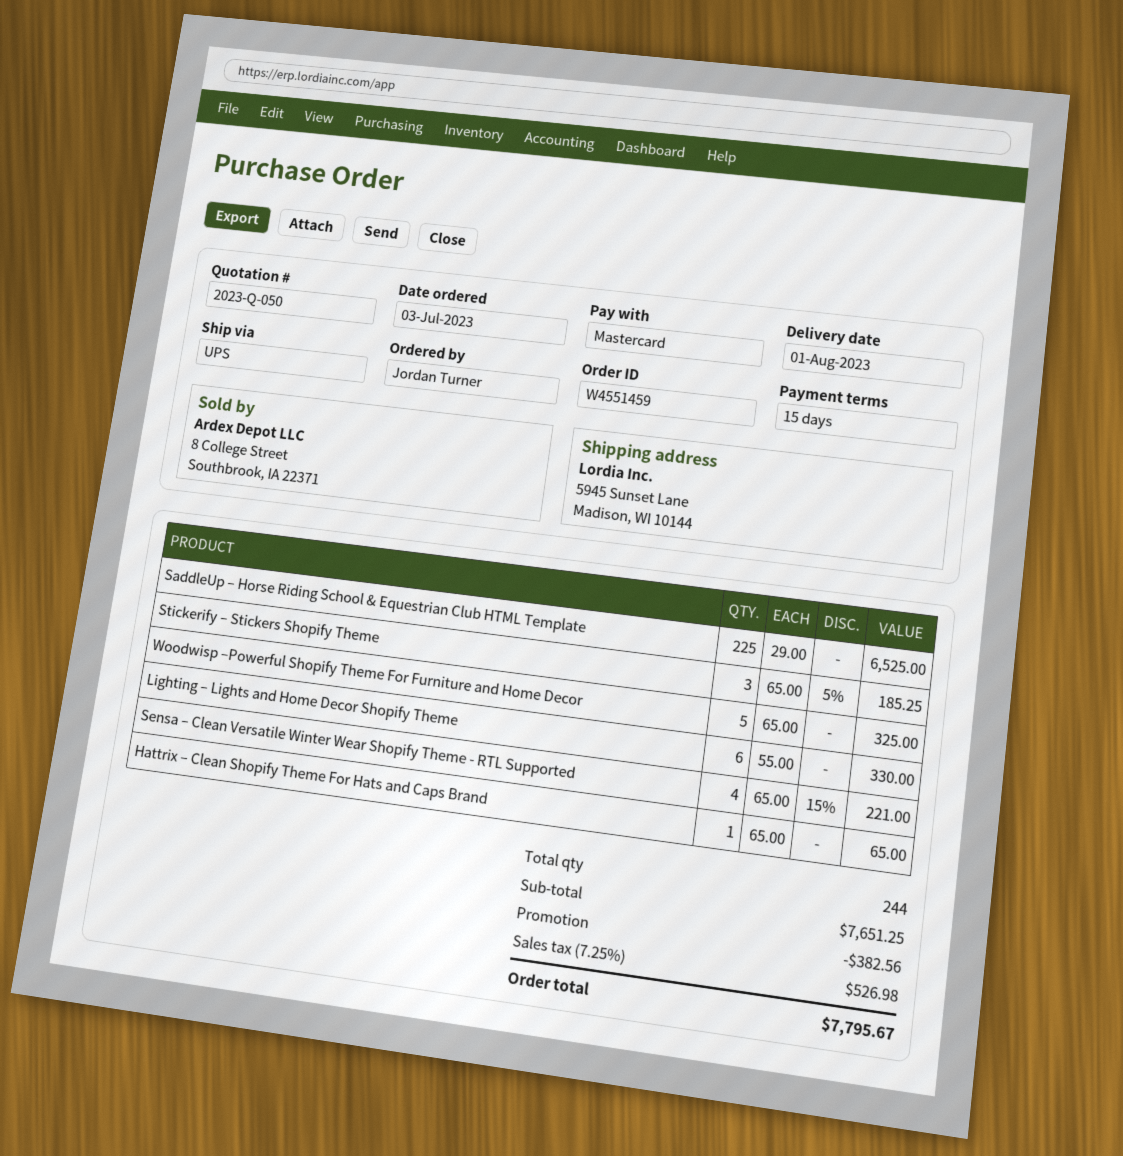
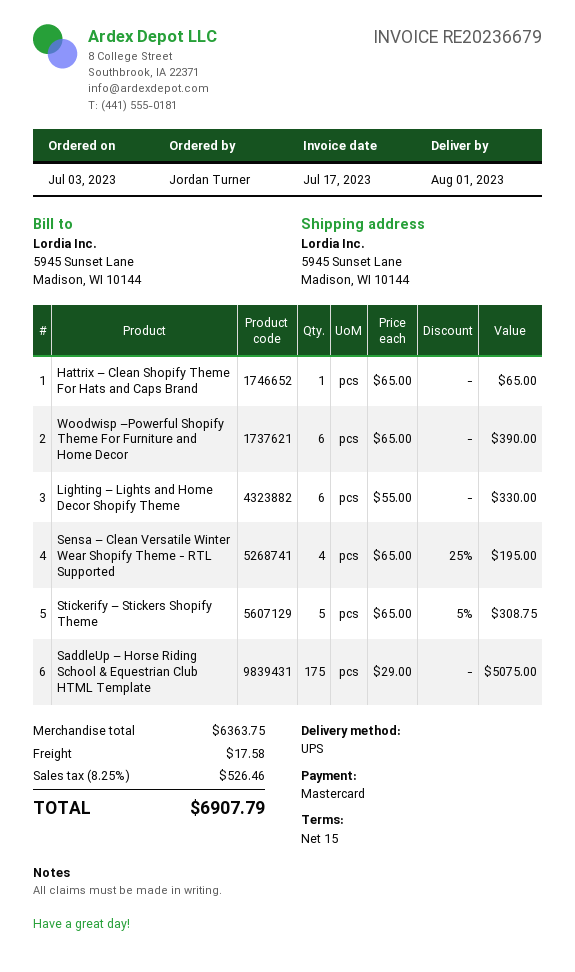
SaddleUp – Horse Riding School & Equestrian Club HTML Template: 225 x 29.00 = 6525.00 -> 175 x 29.00 = 5075.00
Stickerify – Stickers Shopify Theme: 3 x 65.00 - 5% = 185.25 -> 5 x 65.00 - 5% = 308.75
Woodwisp –Powerful Shopify Theme For Furniture and Home Decor: 5 x 65.00 = 325.00 -> 6 x 65.00 = 390.00
Sensa – Clean Versatile Winter Wear Shopify Theme - RTL Supported: 4 x 65.00 - 15% = 221.00 -> 4 x 65.00 - 25% = 195.00
subtotal: 7651.25 -> 6363.75
discount: 382.56 -> none
shipping: none -> 17.58
tax: 7.25% = 526.98 -> 8.25% = 526.46
total: 7795.67 -> 6907.79

